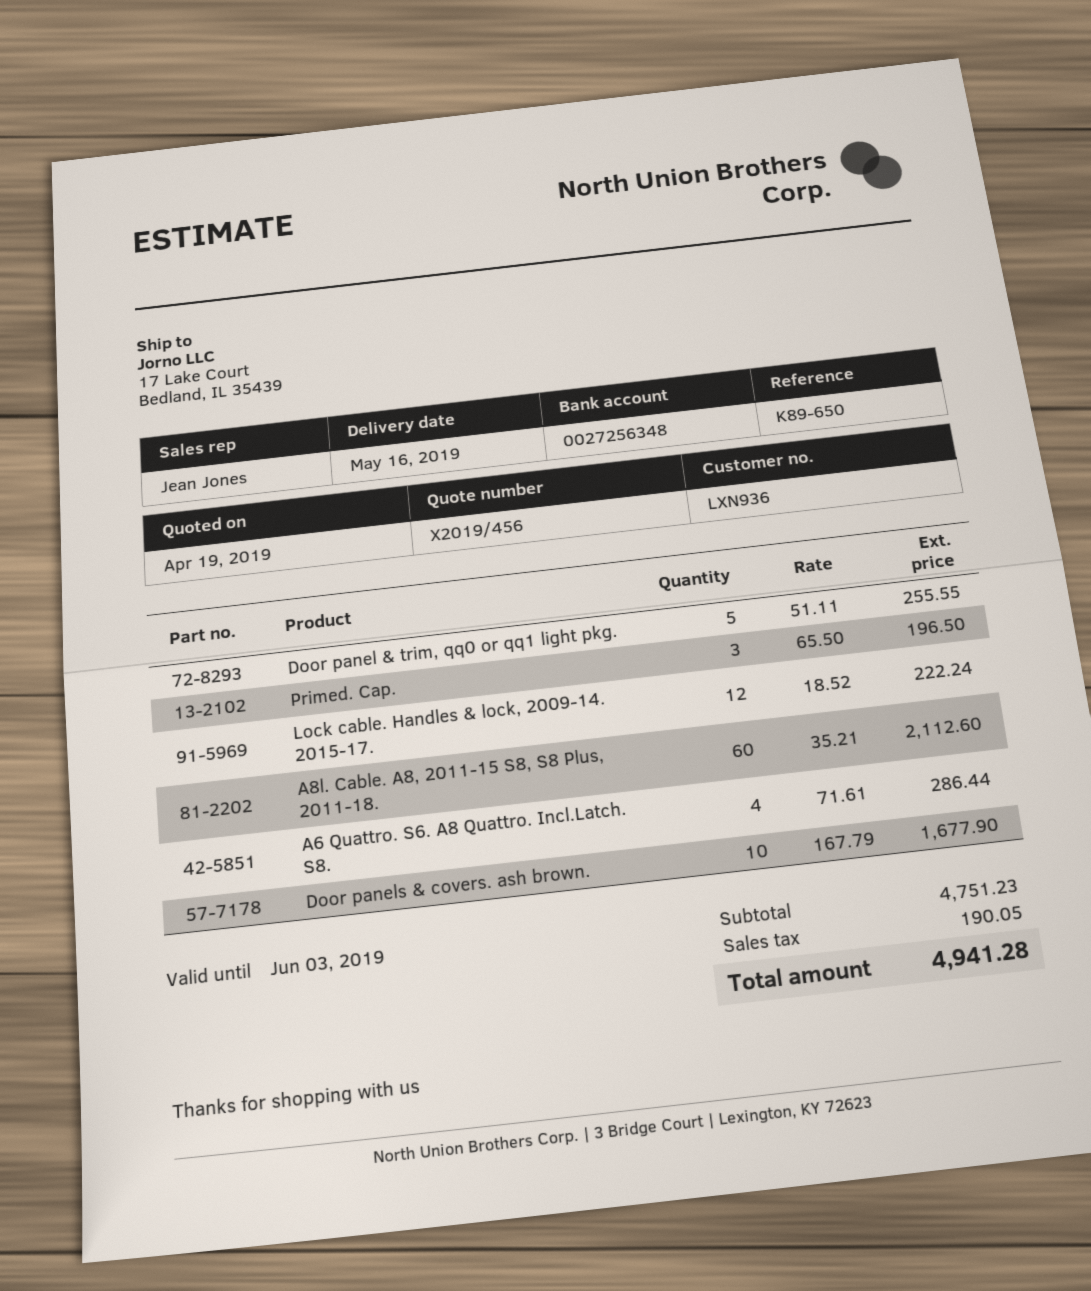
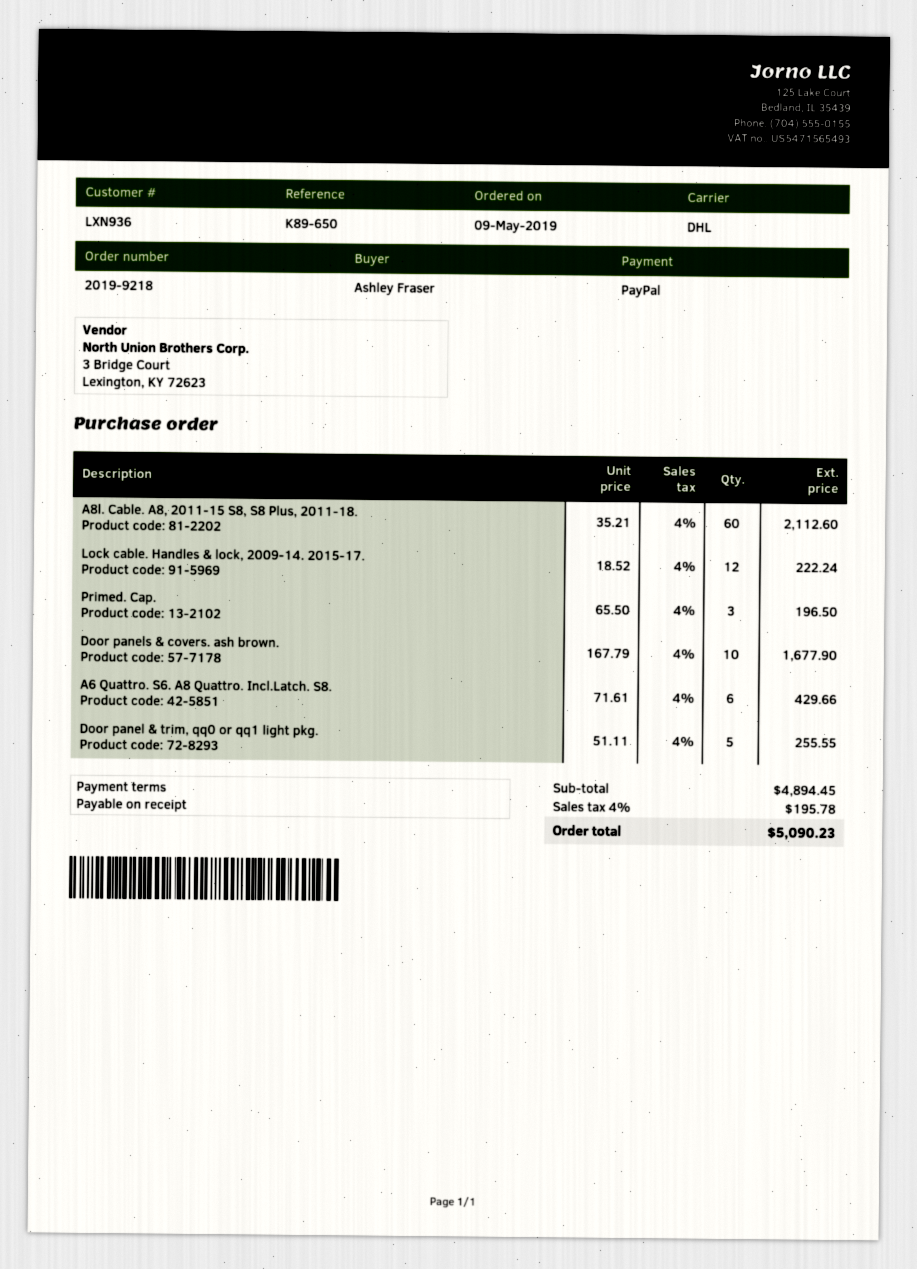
A6 Quattro. S6. A8 Quattro. Incl.Latch. S8.: 4 x 71.61 = 286.44 -> 6 x 71.61 = 429.66
subtotal: 4751.23 -> 4894.45
tax: 190.05 -> 195.78
total: 4941.28 -> 5090.23

